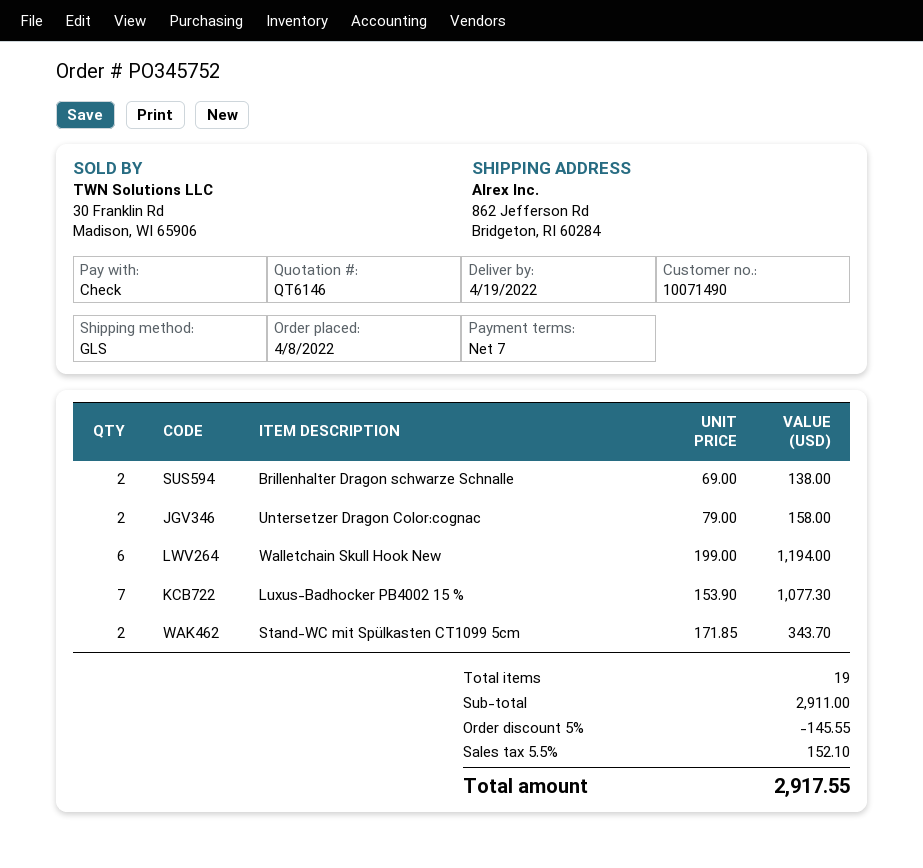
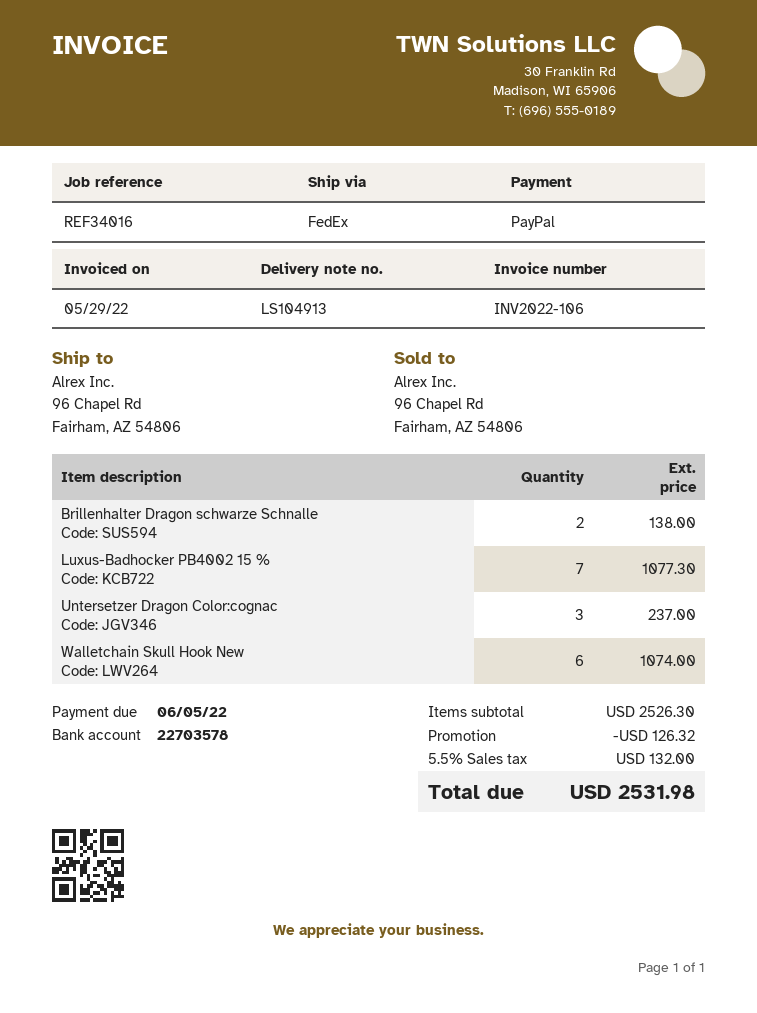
payment method: cheque -> PayPal
shipping method: GLS -> FedEx
ship to: 862 Jefferson Rd, Bridgeton, RI 60284 -> 96 Chapel Rd, Fairham, AZ 54806
Untersetzer Dragon Color:cognac: 2 for 158.00 -> 3 for 237.00
Walletchain Skull Hook New: 6 for 1194.00 -> 6 for 1074.00
Stand-WC mit Spülkasten CT1099 5cm: 2 for 343.70 -> none
subtotal: 2911.00 -> 2526.30
discount: 145.55 -> 126.32
tax: 5.5% = 152.10 -> 5.5% = 132.00
total: 2917.55 -> 2531.98

